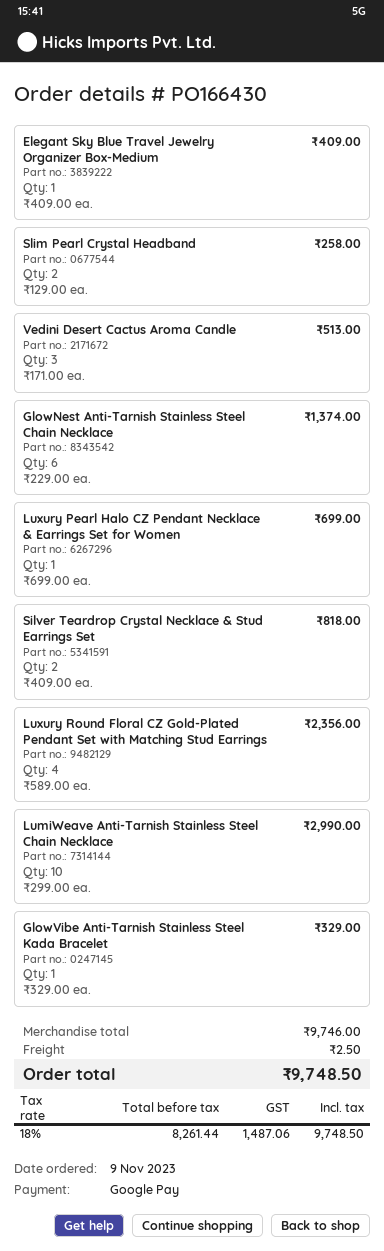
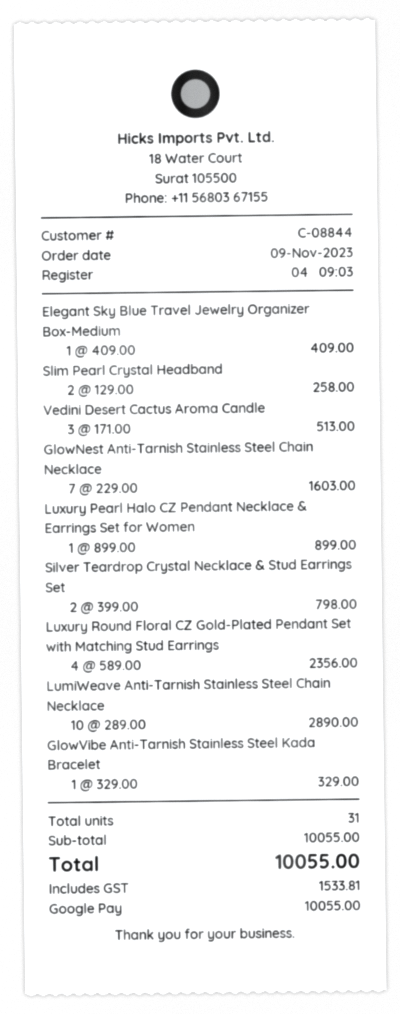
GlowNest Anti-Tarnish Stainless Steel Chain Necklace: 6 x 229.00 = 1374.00 -> 7 x 229.00 = 1603.00
Luxury Pearl Halo CZ Pendant Necklace & Earrings Set for Women: 1 x 699.00 = 699.00 -> 1 x 899.00 = 899.00
Silver Teardrop Crystal Necklace & Stud Earrings Set: 2 x 409.00 = 818.00 -> 2 x 399.00 = 798.00
LumiWeave Anti-Tarnish Stainless Steel Chain Necklace: 10 x 299.00 = 2990.00 -> 10 x 289.00 = 2890.00
subtotal: 9746.00 -> 10055.00
shipping: 2.50 -> none
tax: 1487.06 -> 1533.81
total: 9748.50 -> 10055.00

